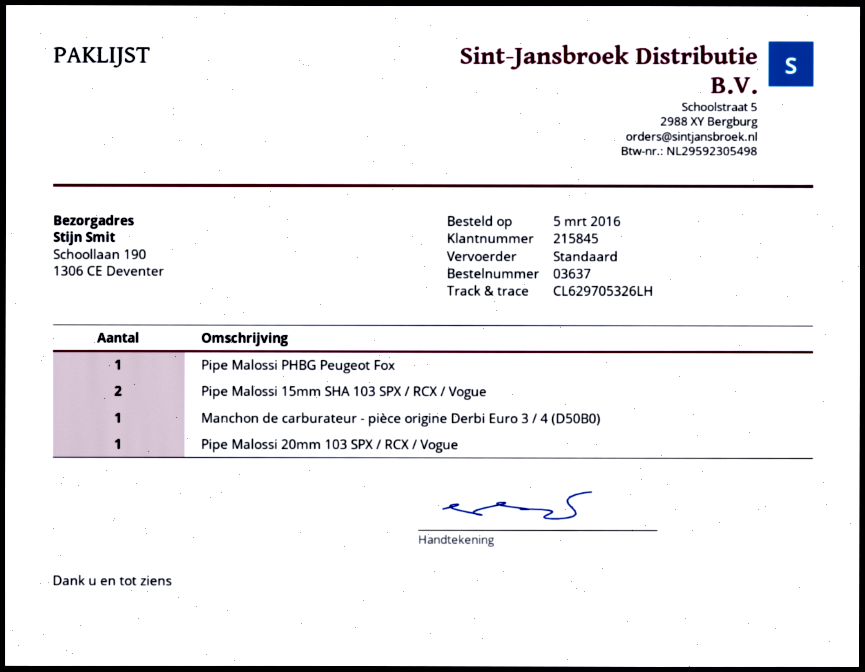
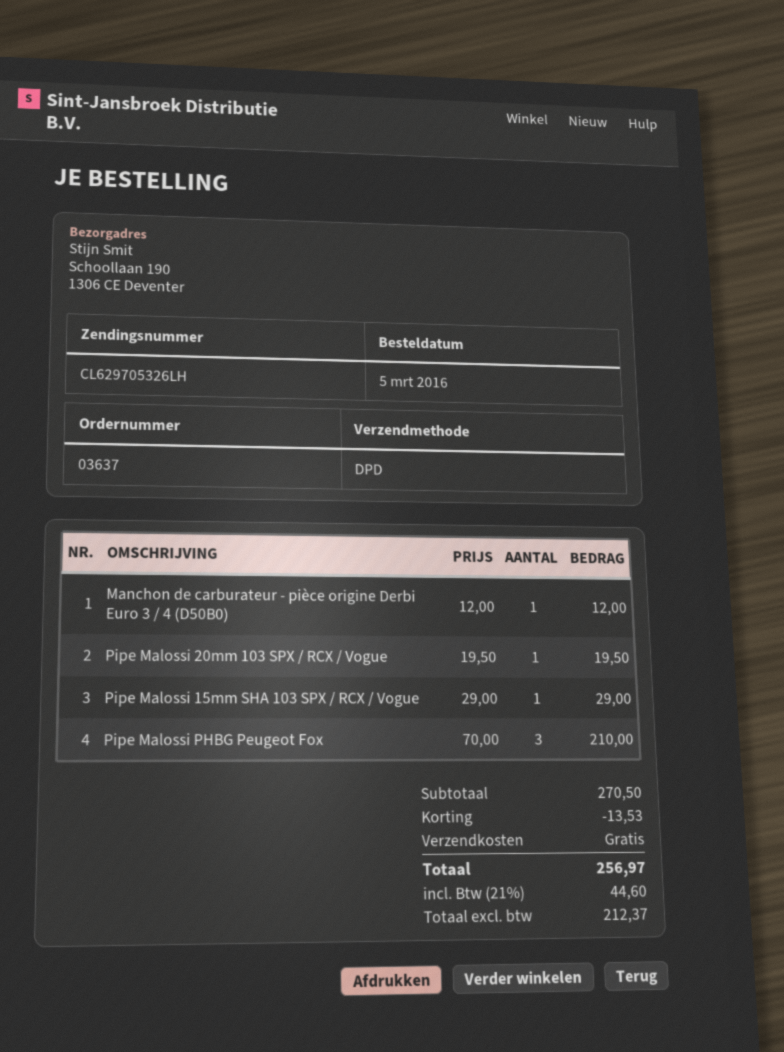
shipping method: standard -> DPD
Pipe Malossi PHBG Peugeot Fox: 1 -> 3
Pipe Malossi 15mm SHA 103 SPX / RCX / Vogue: 2 -> 1

